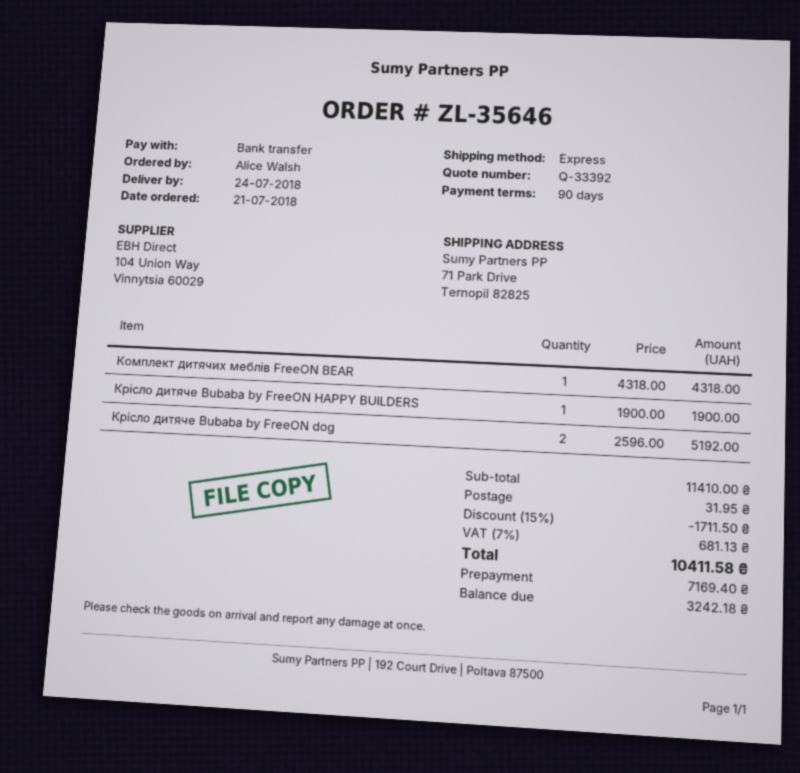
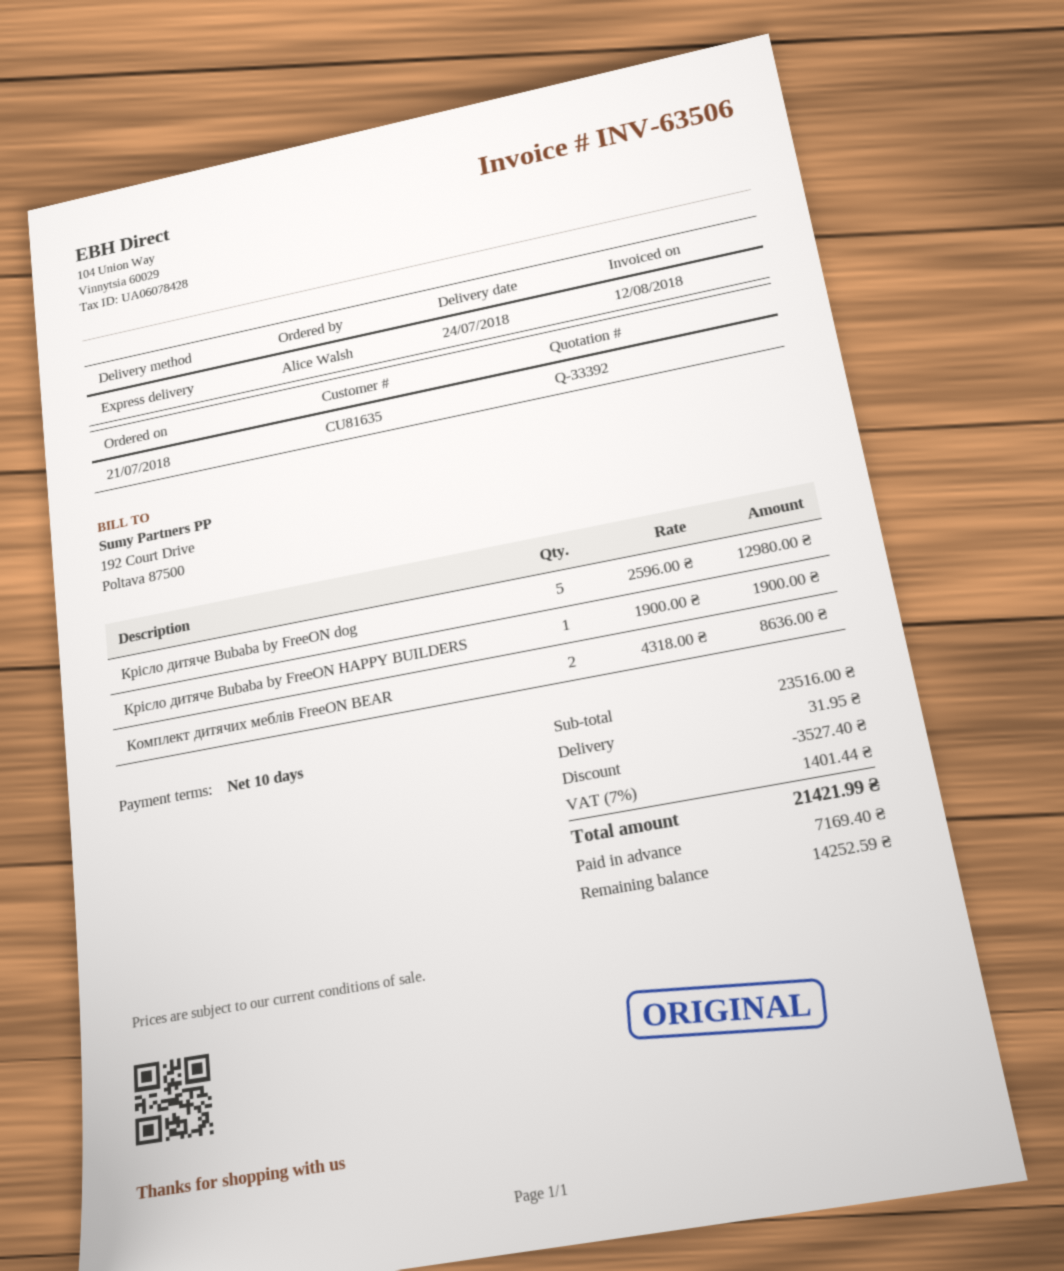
payment terms: 90 days -> 10 days
Комплект дитячих меблів FreeON BEAR: 1 x 4318.00 = 4318.00 -> 2 x 4318.00 = 8636.00
Крісло дитяче Bubaba by FreeON dog: 2 x 2596.00 = 5192.00 -> 5 x 2596.00 = 12980.00
subtotal: 11410.00 -> 23516.00
discount: 1711.50 -> 3527.40
tax: 7% = 681.13 -> 7% = 1401.44
total: 10411.58 -> 21421.99
balance: 3242.18 -> 14252.59

